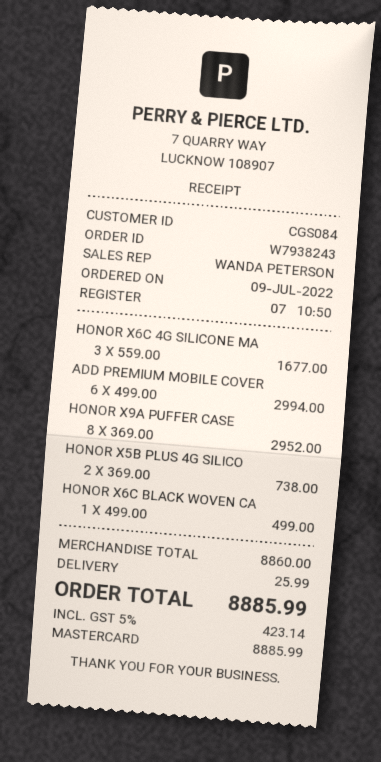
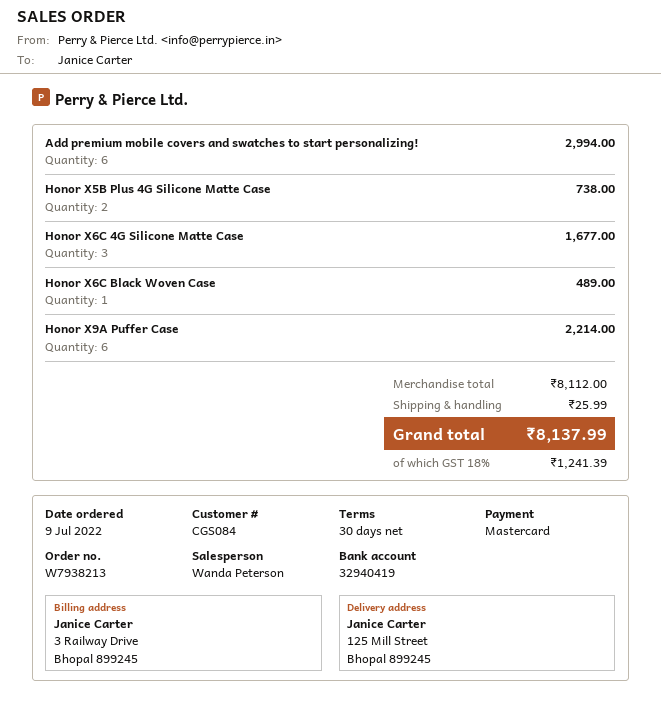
order number: W7938243 -> W7938213
HONOR X9A PUFFER CASE: 8 for 2952.00 -> 6 for 2214.00
HONOR X6C BLACK WOVEN CA: 1 for 499.00 -> 1 for 489.00
subtotal: 8860.00 -> 8112.00
tax: 5% = 423.14 -> 18% = 1241.39
total: 8885.99 -> 8137.99

